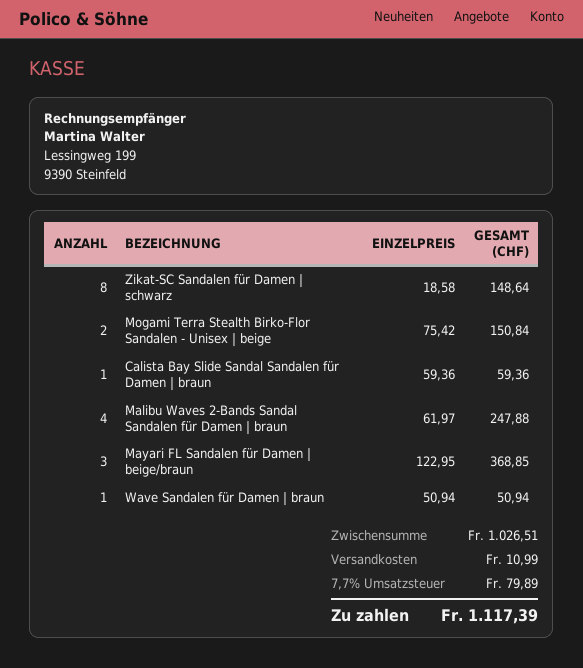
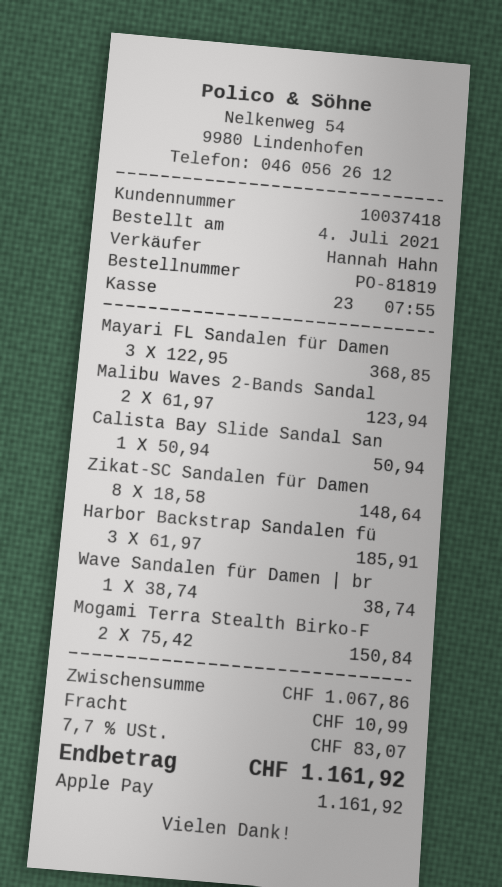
Calista Bay Slide Sandal Sandalen für Damen | braun: 1 x 59.36 = 59.36 -> 1 x 50.94 = 50.94
Malibu Waves 2-Bands Sandal Sandalen für Damen | braun: 4 x 61.97 = 247.88 -> 2 x 61.97 = 123.94
Wave Sandalen für Damen | braun: 1 x 50.94 = 50.94 -> 1 x 38.74 = 38.74
Harbor Backstrap Sandalen fü: none -> 3 x 61.97 = 185.91
subtotal: 1026.51 -> 1067.86
tax: 7.7% = 79.89 -> 7.7% = 83.07
total: 1117.39 -> 1161.92

